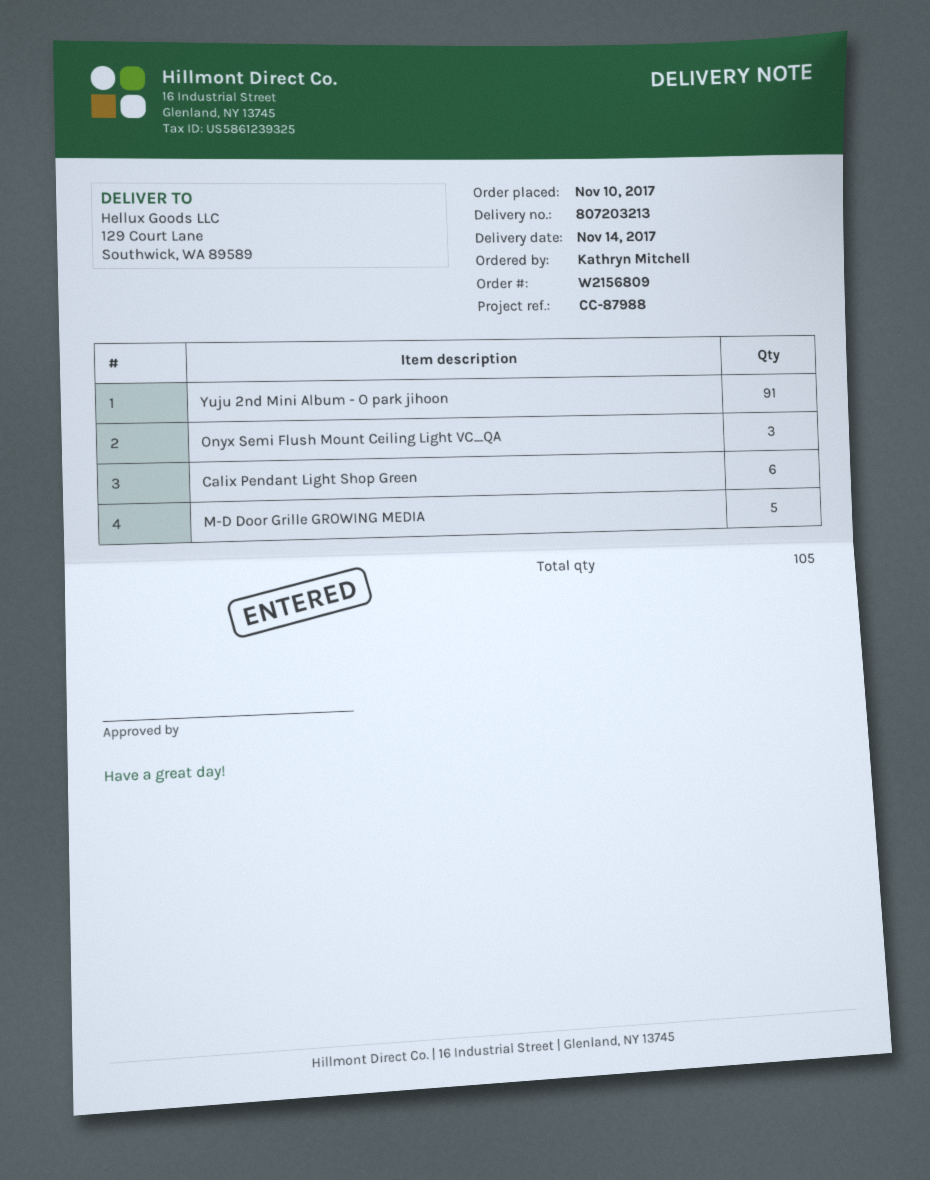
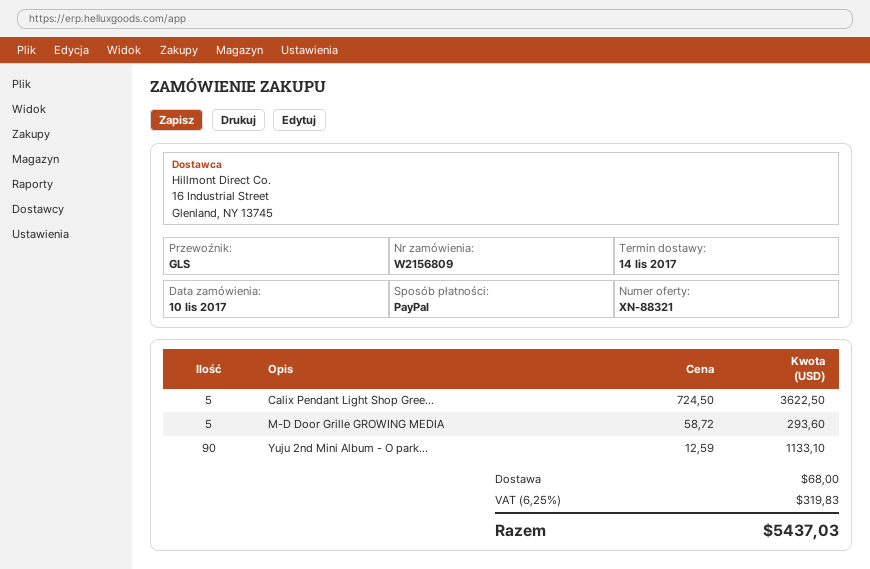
Yuju 2nd Mini Album - O park jihoon: 91 -> 90
Onyx Semi Flush Mount Ceiling Light VC_QA: 3 -> none
Calix Pendant Light Shop Green: 6 -> 5

